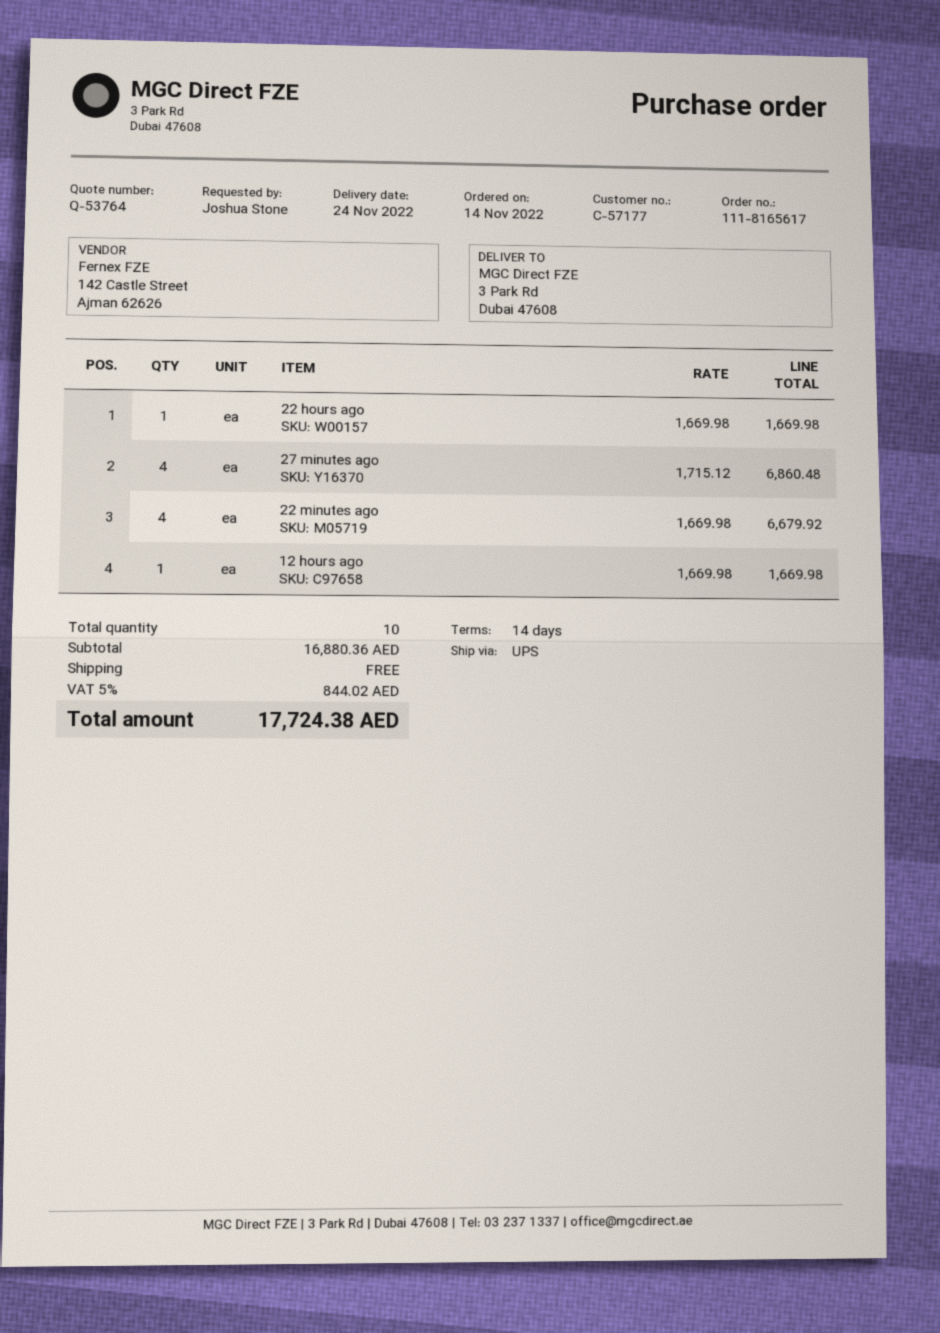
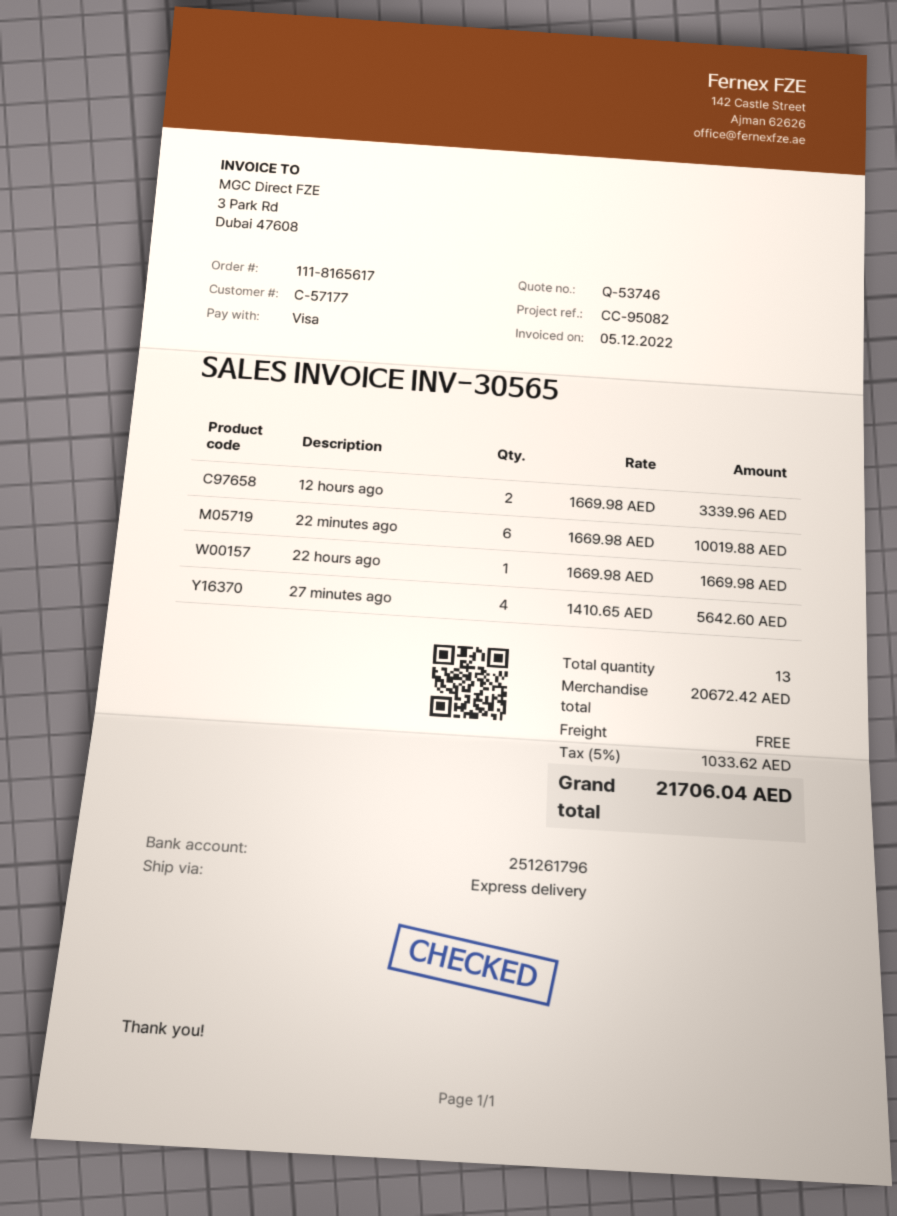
quote number: Q-53764 -> Q-53746
shipping method: UPS -> express
27 minutes ago: 4 x 1715.12 = 6860.48 -> 4 x 1410.65 = 5642.60
22 minutes ago: 4 x 1669.98 = 6679.92 -> 6 x 1669.98 = 10019.88
12 hours ago: 1 x 1669.98 = 1669.98 -> 2 x 1669.98 = 3339.96
total quantity: 10 -> 13
subtotal: 16880.36 -> 20672.42
tax: 5% = 844.02 -> 5% = 1033.62
total: 17724.38 -> 21706.04

